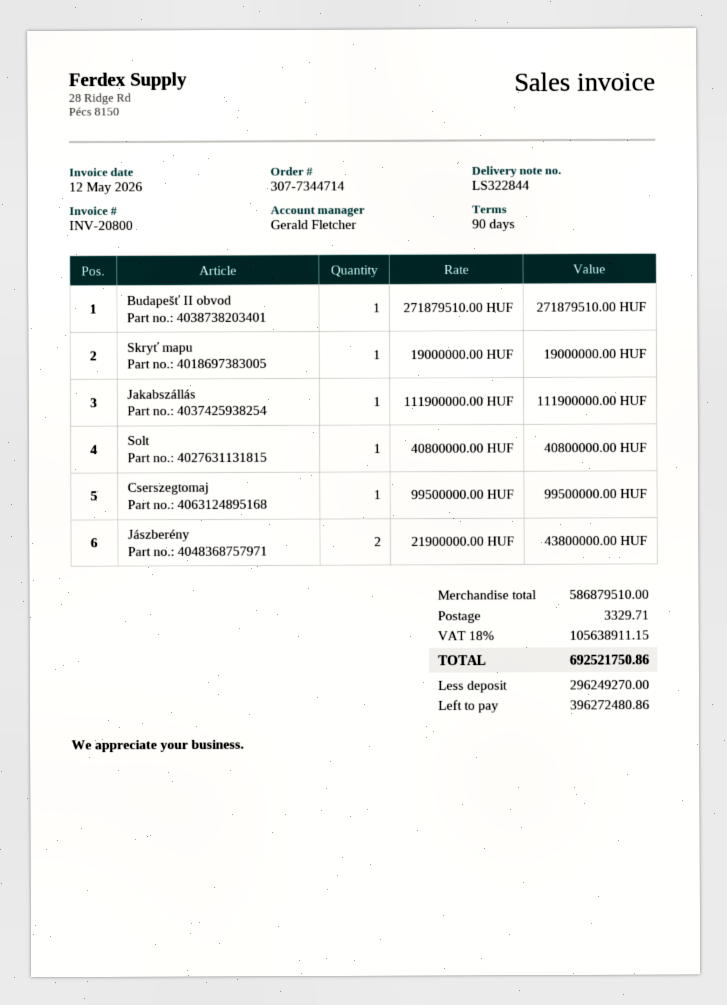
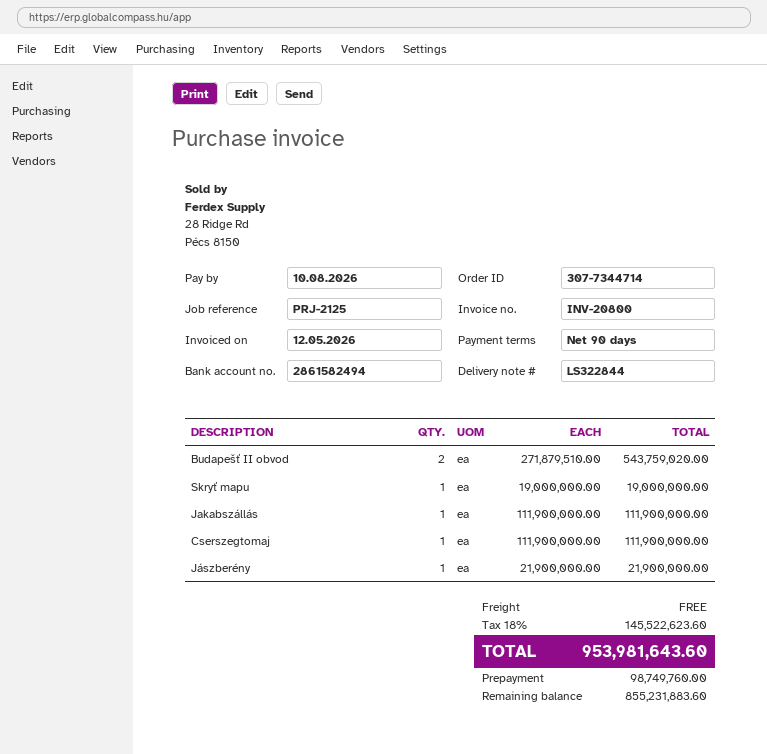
Budapešť II obvod: 1 x 271879510.00 = 271879510.00 -> 2 x 271879510.00 = 543759020.00
Solt: 1 x 40800000.00 = 40800000.00 -> none
Cserszegtomaj: 1 x 99500000.00 = 99500000.00 -> 1 x 111900000.00 = 111900000.00
Jászberény: 2 x 21900000.00 = 43800000.00 -> 1 x 21900000.00 = 21900000.00
shipping: 3329.71 -> 0.00
tax: 18% = 105638911.15 -> 18% = 145522623.60
total: 692521750.86 -> 953981643.60
deposit: 296249270.00 -> 98749760.00
balance: 396272480.86 -> 855231883.60

